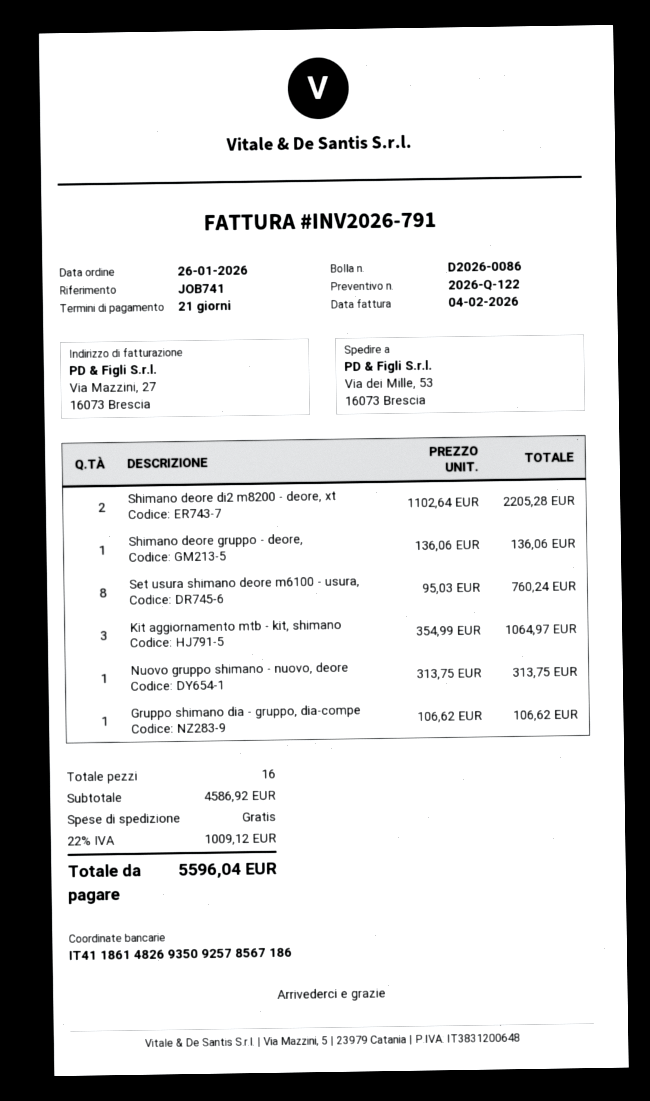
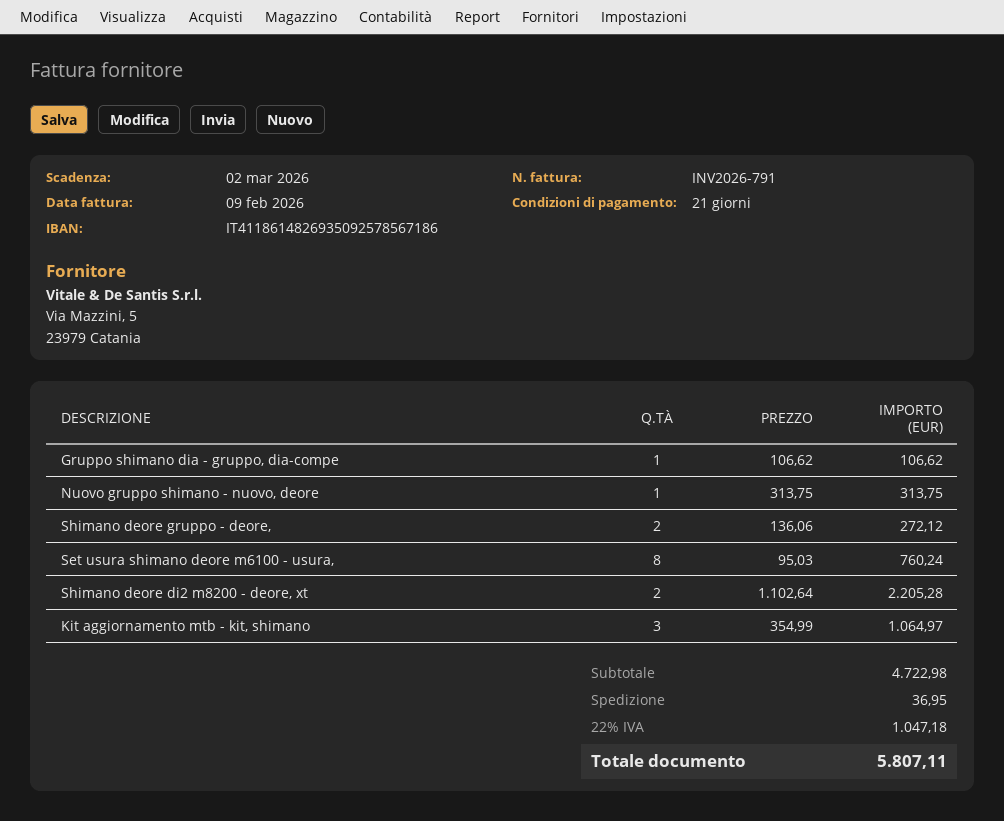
invoice date: 2026-02-04 -> 2026-02-09
Shimano deore gruppo - deore,: 1 x 136.06 = 136.06 -> 2 x 136.06 = 272.12
subtotal: 4586.92 -> 4722.98
shipping: 0.00 -> 36.95
tax: 22% = 1009.12 -> 22% = 1047.18
total: 5596.04 -> 5807.11

